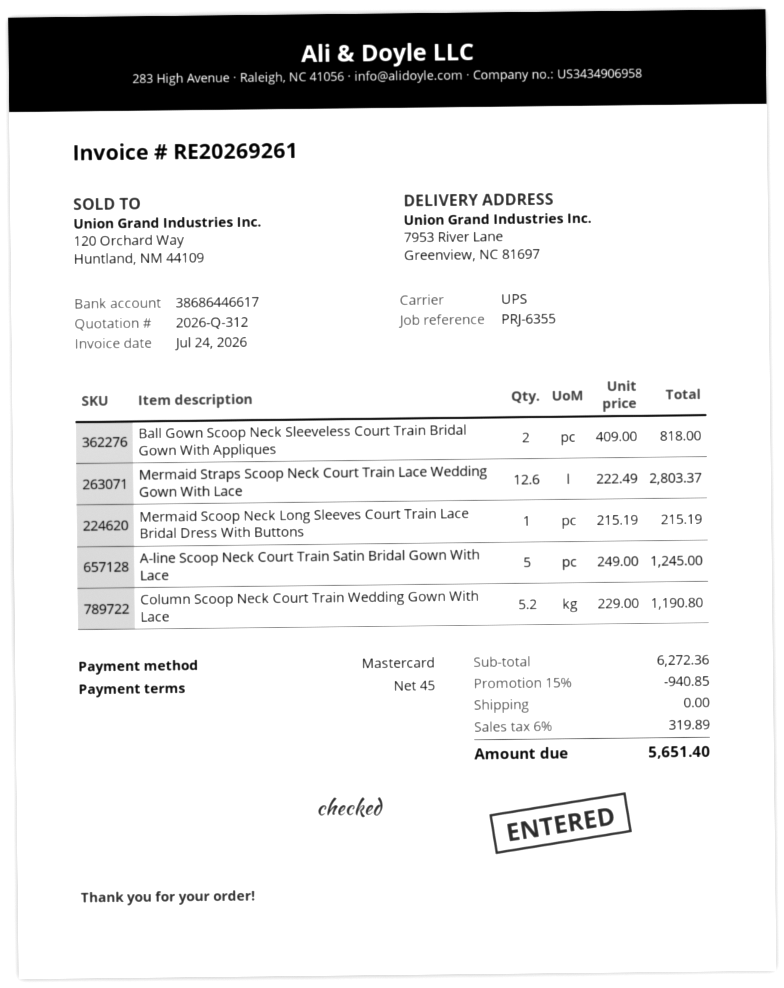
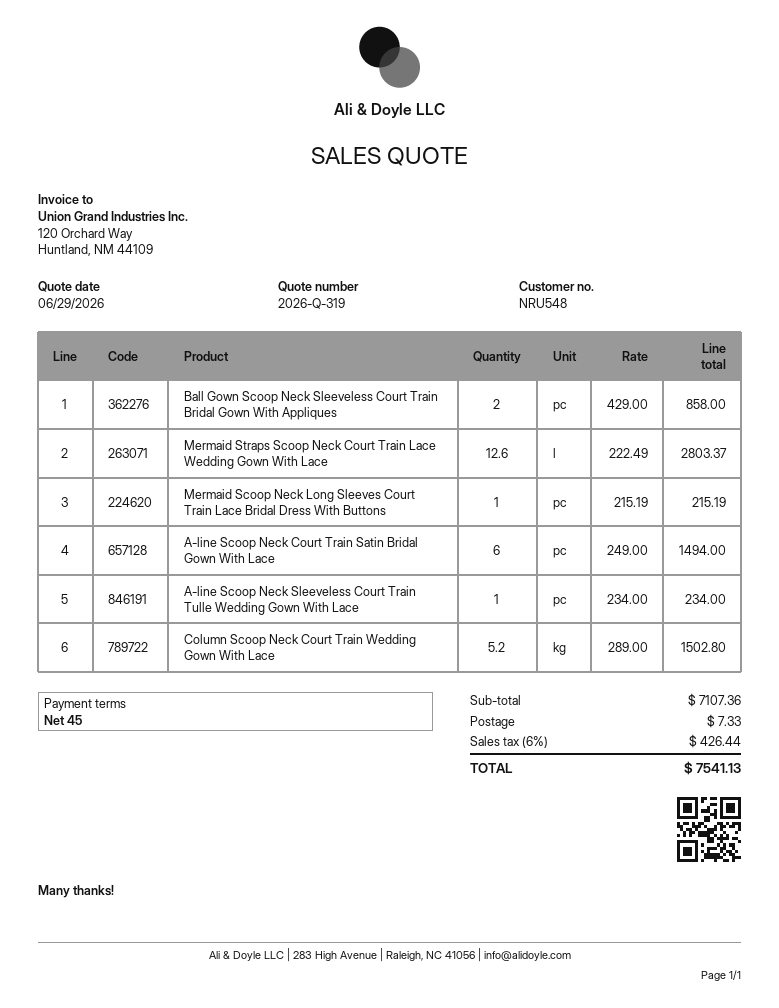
quote number: 2026-Q-312 -> 2026-Q-319
Ball Gown Scoop Neck Sleeveless Court Train Bridal Gown With Appliques: 2 x 409.00 = 818.00 -> 2 x 429.00 = 858.00
A-line Scoop Neck Court Train Satin Bridal Gown With Lace: 5 x 249.00 = 1245.00 -> 6 x 249.00 = 1494.00
Column Scoop Neck Court Train Wedding Gown With Lace: 5.2 x 229.00 = 1190.80 -> 5.2 x 289.00 = 1502.80
A-line Scoop Neck Sleeveless Court Train Tulle Wedding Gown With Lace: none -> 1 x 234.00 = 234.00
subtotal: 6272.36 -> 7107.36
discount: 15% = 940.85 -> none
shipping: 0.00 -> 7.33
tax: 6% = 319.89 -> 6% = 426.44
total: 5651.40 -> 7541.13

